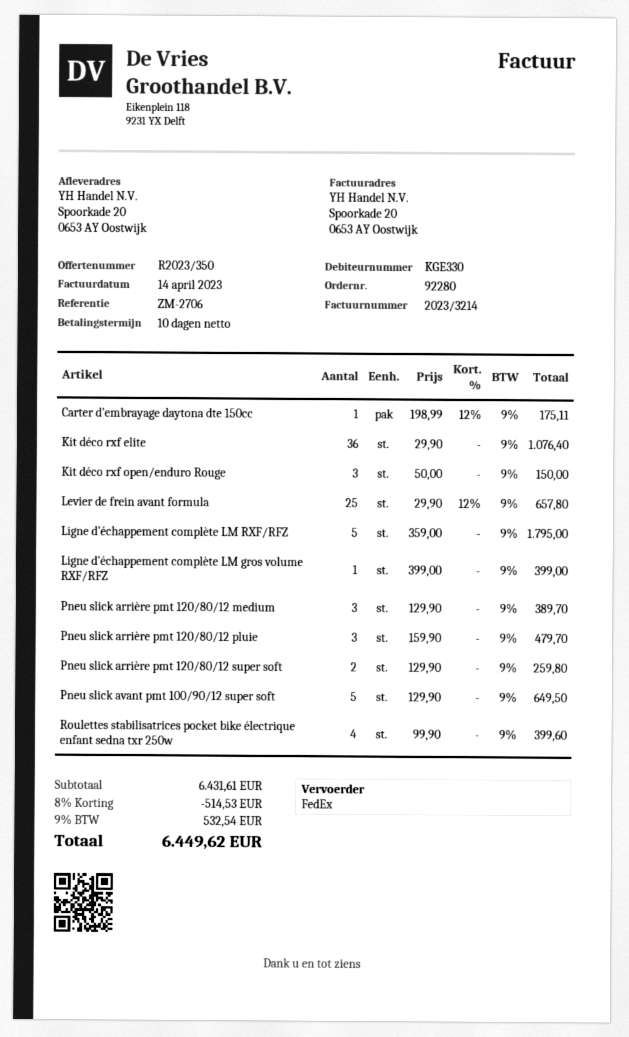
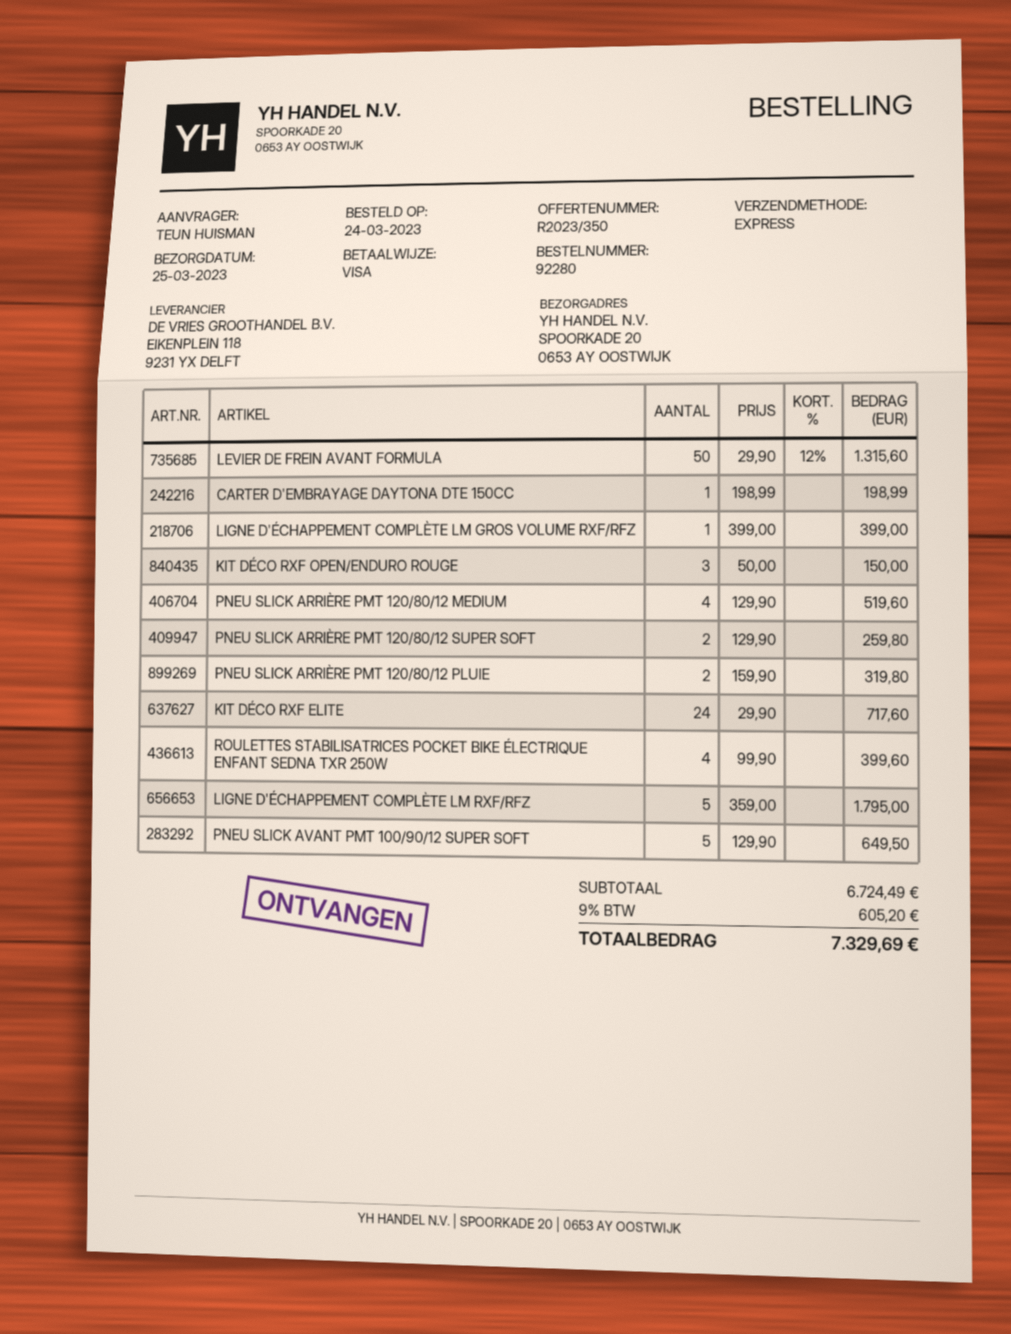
shipping method: FedEx -> express
Carter d'embrayage daytona dte 150cc: 1 x 198.99 - 12% = 175.11 -> 1 x 198.99 = 198.99
Kit déco rxf elite: 36 x 29.90 = 1076.40 -> 24 x 29.90 = 717.60
Levier de frein avant formula: 25 x 29.90 - 12% = 657.80 -> 50 x 29.90 - 12% = 1315.60
Pneu slick arrière pmt 120/80/12 medium: 3 x 129.90 = 389.70 -> 4 x 129.90 = 519.60
Pneu slick arrière pmt 120/80/12 pluie: 3 x 159.90 = 479.70 -> 2 x 159.90 = 319.80
subtotal: 6431.61 -> 6724.49
discount: 8% = 514.53 -> none
tax: 9% = 532.54 -> 9% = 605.20
total: 6449.62 -> 7329.69

